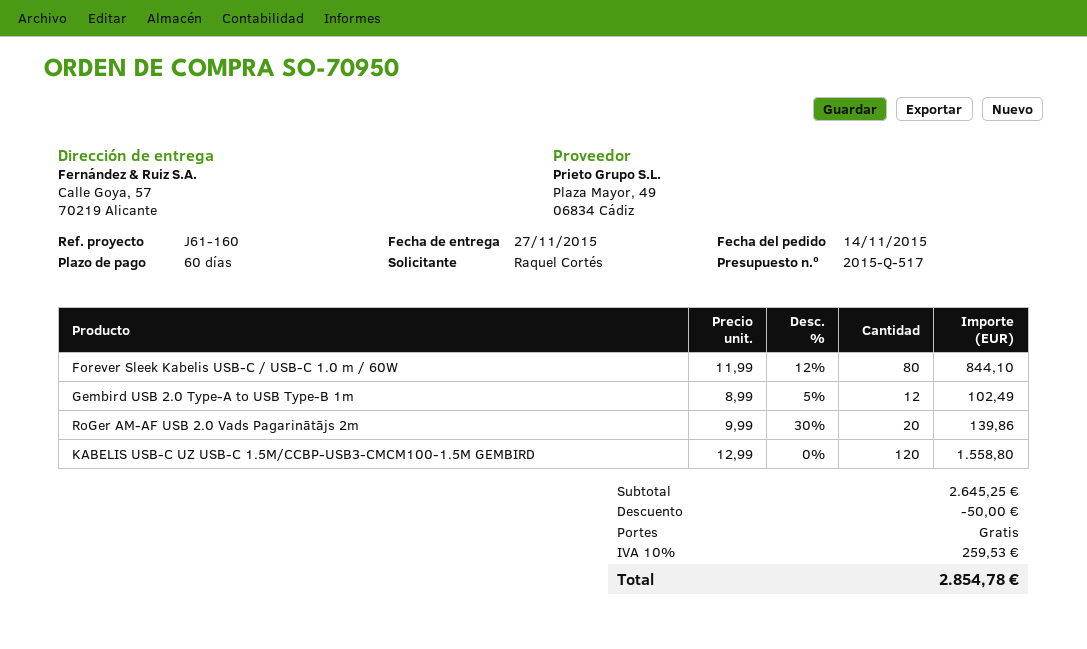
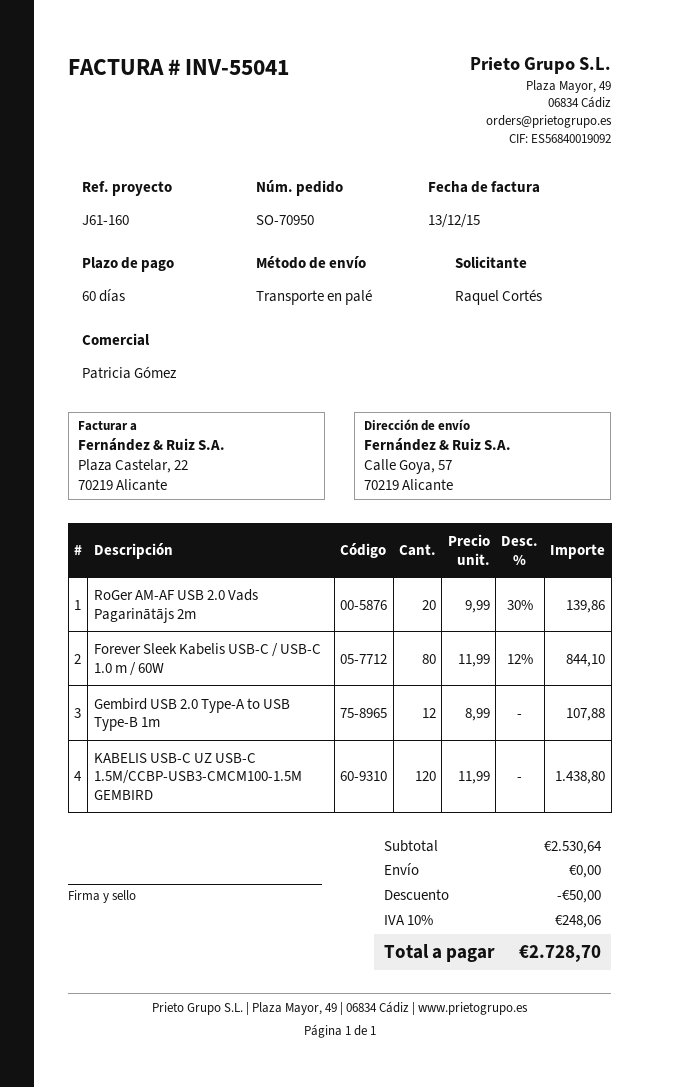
Gembird USB 2.0 Type-A to USB Type-B 1m: 12 x 8.99 - 5% = 102.49 -> 12 x 8.99 = 107.88
KABELIS USB-C UZ USB-C 1.5M/CCBP-USB3-CMCM100-1.5M GEMBIRD: 120 x 12.99 = 1558.80 -> 120 x 11.99 = 1438.80
subtotal: 2645.25 -> 2530.64
tax: 10% = 259.53 -> 10% = 248.06
total: 2854.78 -> 2728.70

